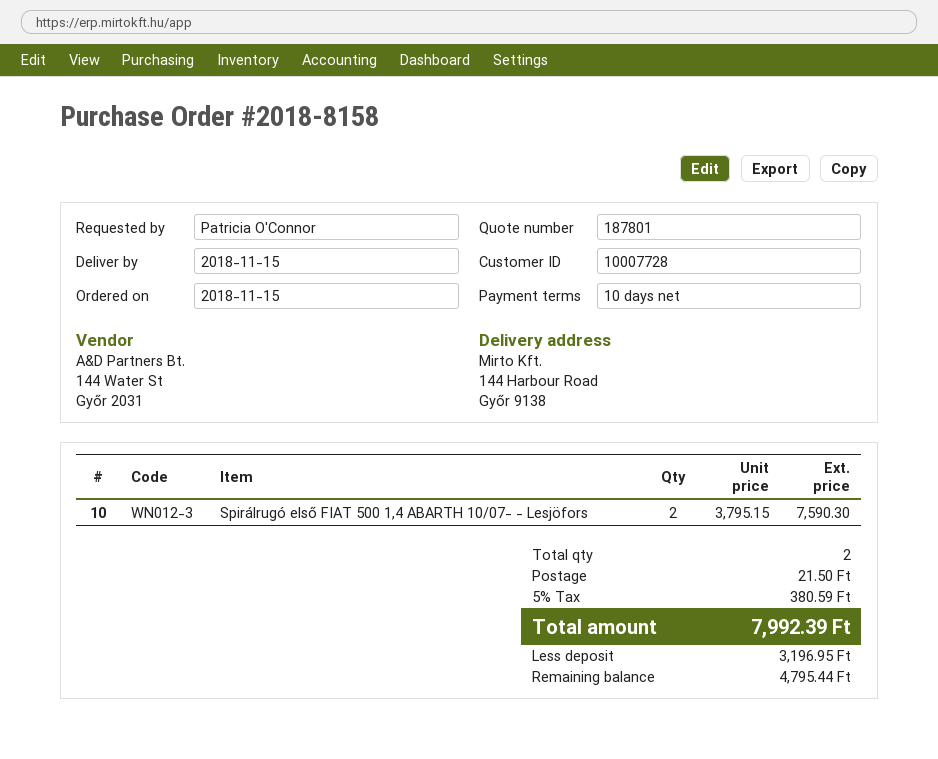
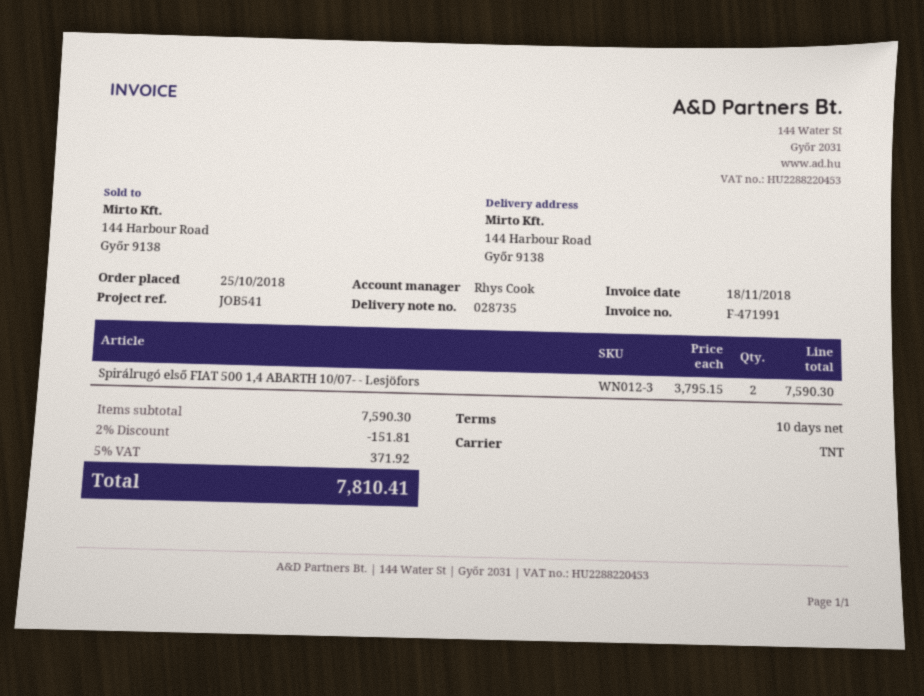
order date: 2018-11-15 -> 2018-10-25
discount: none -> 2% = 151.81
shipping: 21.50 -> none
tax: 5% = 380.59 -> 5% = 371.92
total: 7992.39 -> 7810.41

